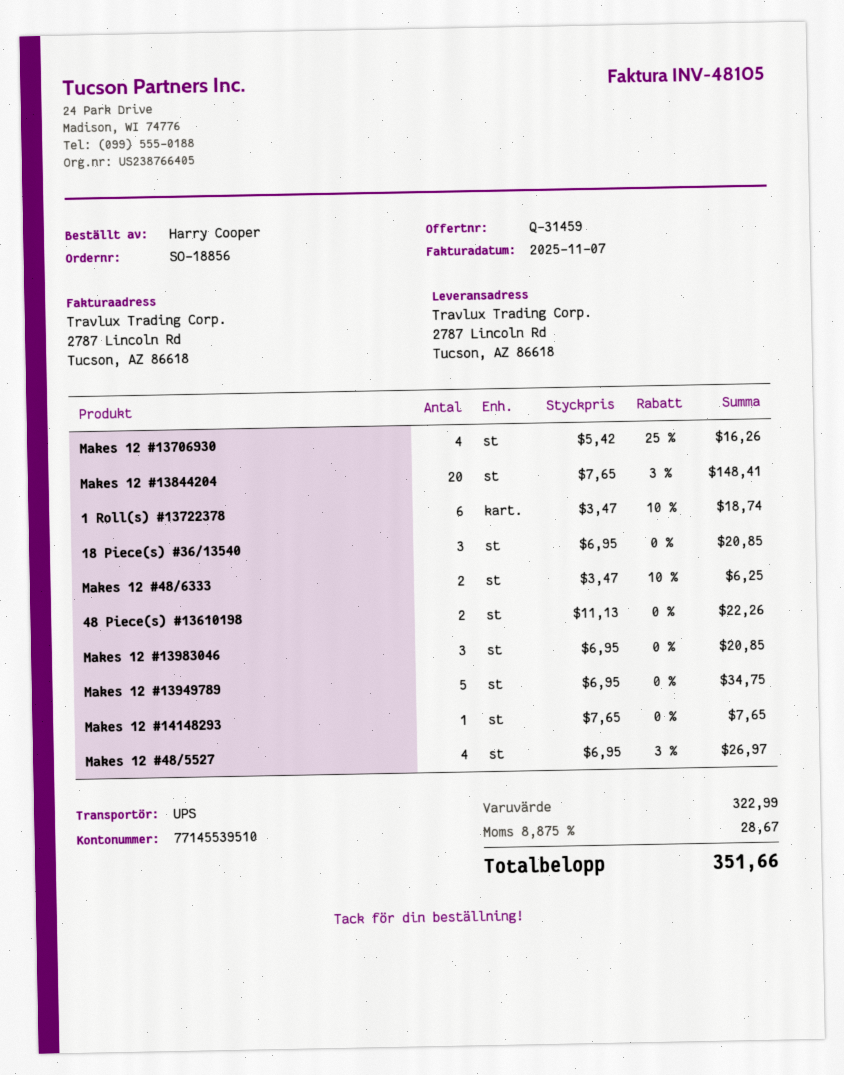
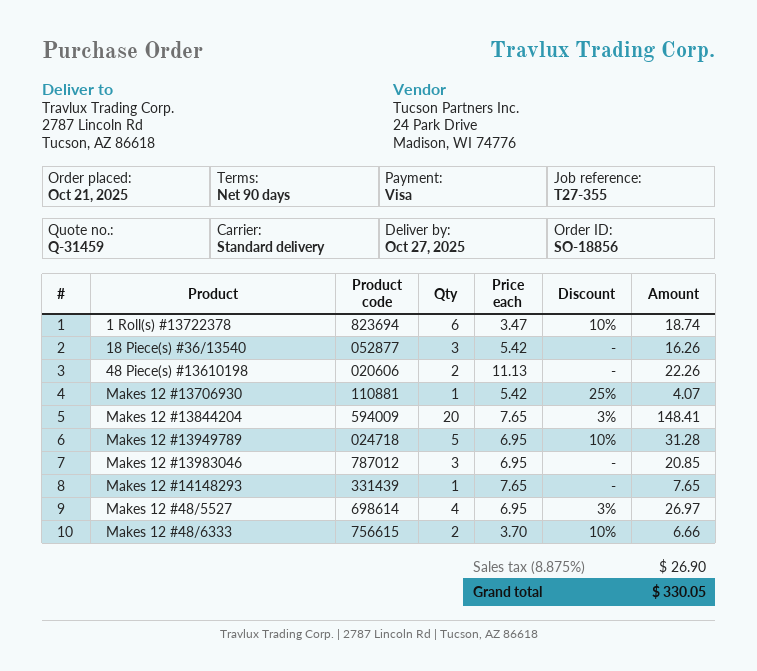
shipping method: UPS -> standard
Makes 12 #13706930: 4 x 5.42 - 25% = 16.26 -> 1 x 5.42 - 25% = 4.07
18 Piece(s) #36/13540: 3 x 6.95 = 20.85 -> 3 x 5.42 = 16.26
Makes 12 #48/6333: 2 x 3.47 - 10% = 6.25 -> 2 x 3.70 - 10% = 6.66
Makes 12 #13949789: 5 x 6.95 = 34.75 -> 5 x 6.95 - 10% = 31.28
tax: 8.875% = 28.67 -> 8.875% = 26.90
total: 351.66 -> 330.05

